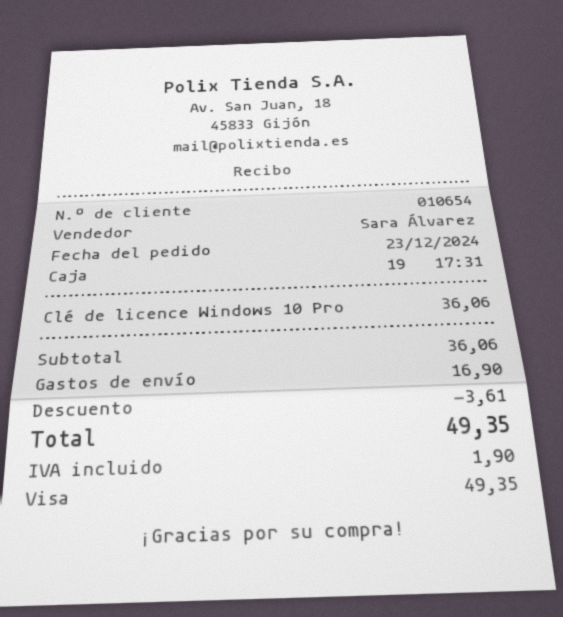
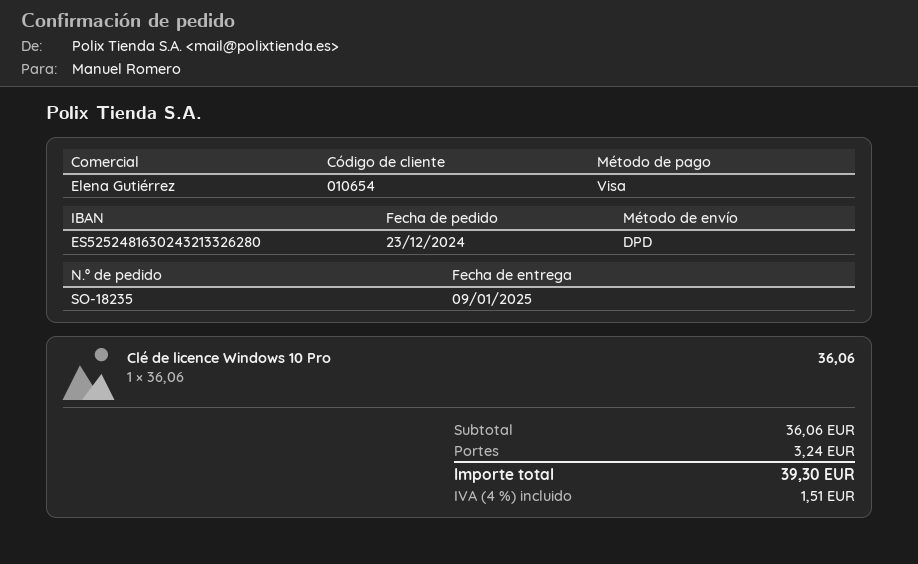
sales rep: Sara Álvarez -> Elena Gutiérrez
discount: 3.61 -> none
shipping: 16.90 -> 3.24
tax: 1.90 -> 1.51
total: 49.35 -> 39.30

